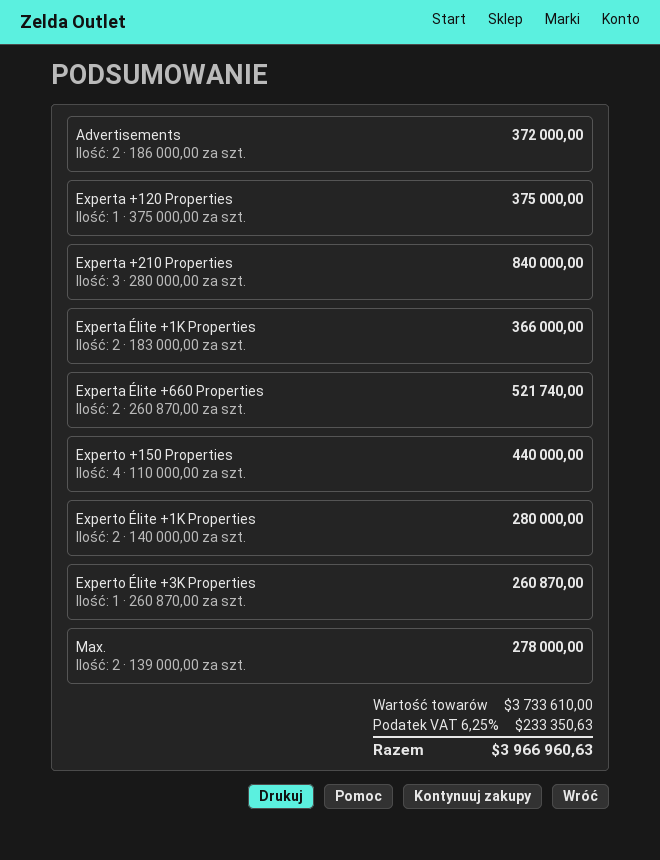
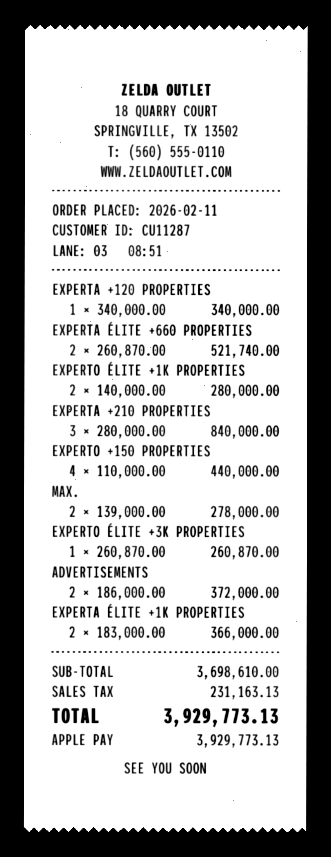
Experta +120 Properties: 1 x 375000.00 = 375000.00 -> 1 x 340000.00 = 340000.00
subtotal: 3733610.00 -> 3698610.00
tax: 233350.63 -> 231163.13
total: 3966960.63 -> 3929773.13

